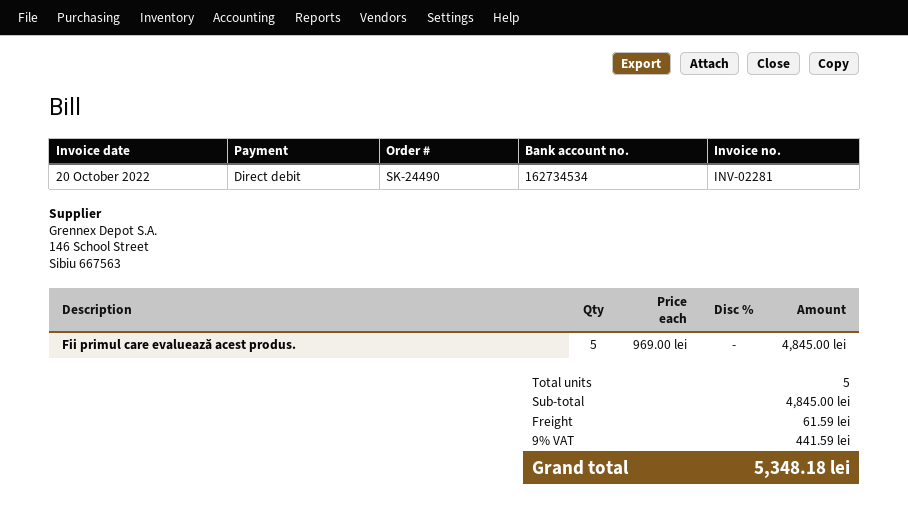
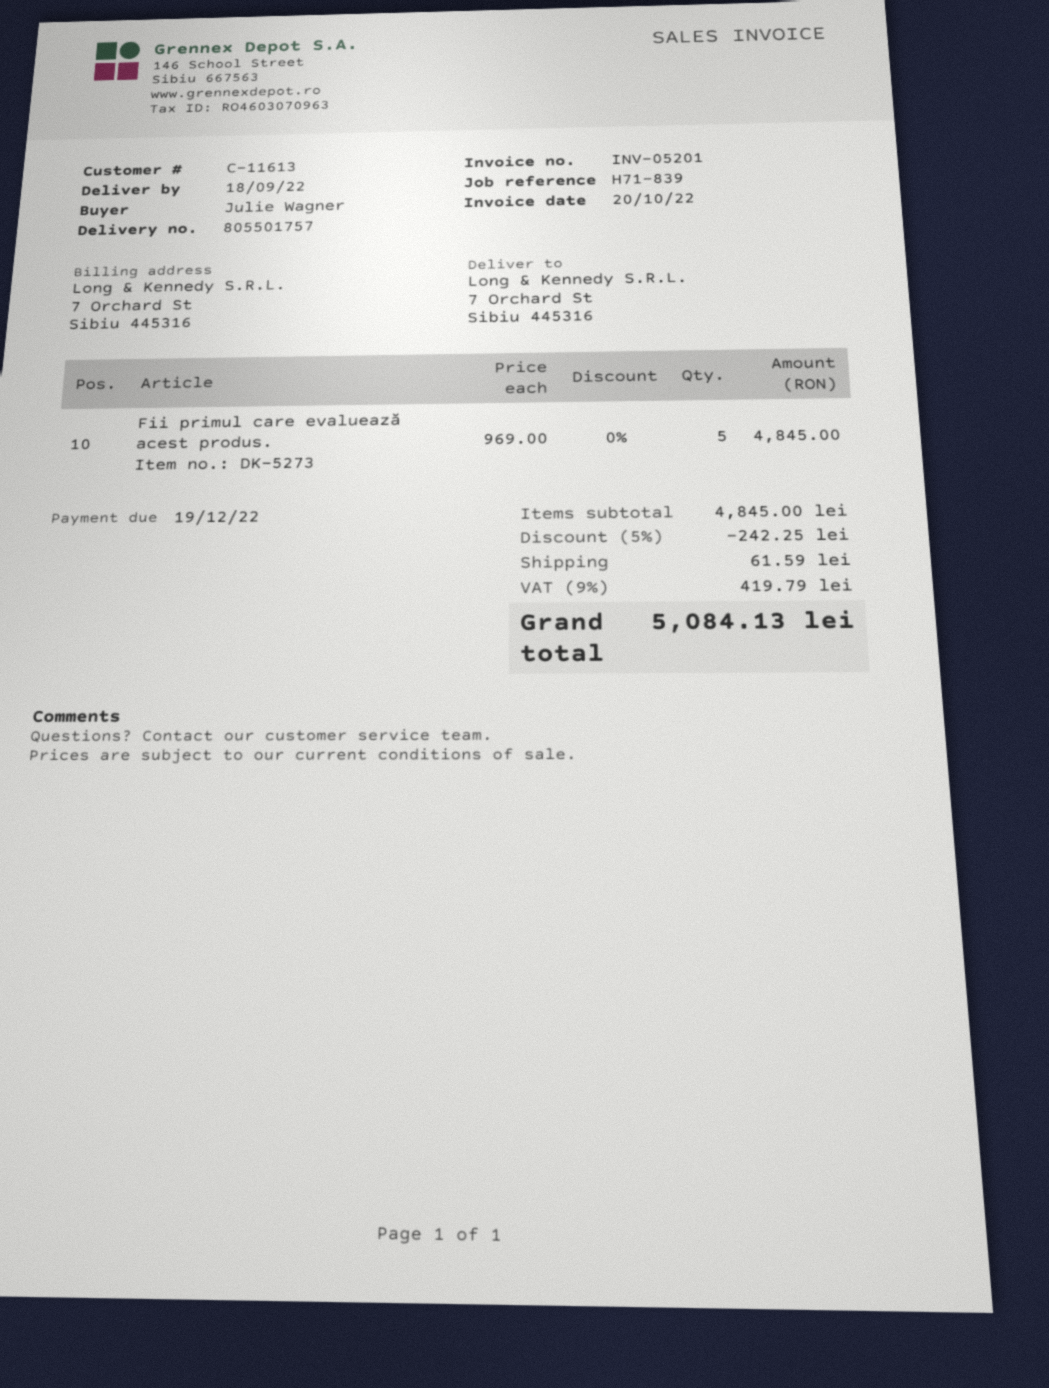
invoice number: INV-02281 -> INV-05201
discount: none -> 5% = 242.25
tax: 9% = 441.59 -> 9% = 419.79
total: 5348.18 -> 5084.13

